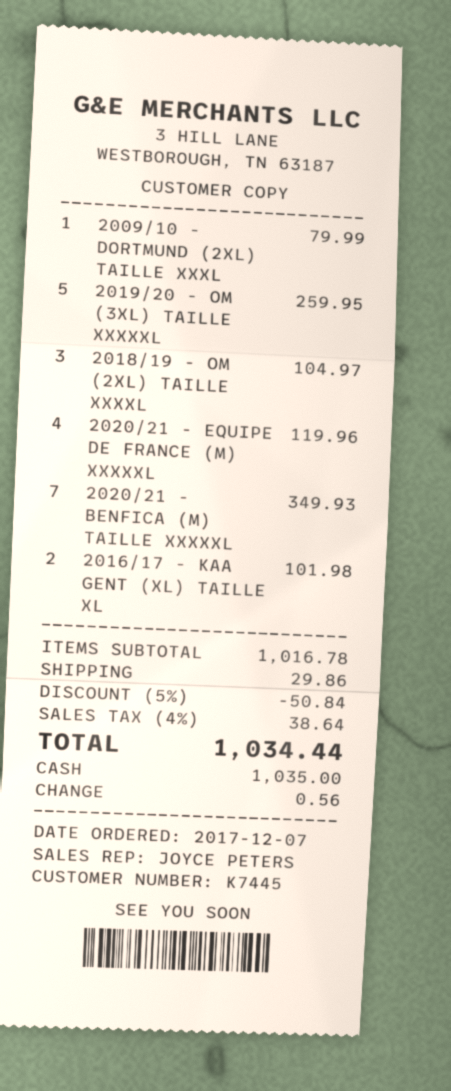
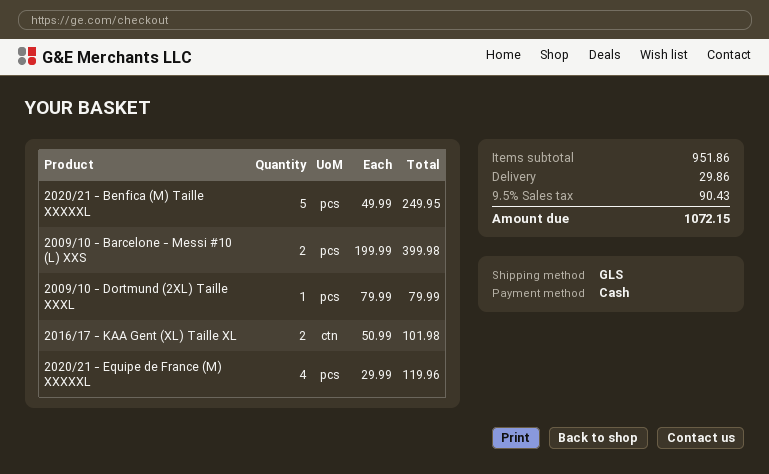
2019/20 - OM (3XL) TAILLE XXXXXL: 5 for 259.95 -> none
2018/19 - OM (2XL) TAILLE XXXXL: 3 for 104.97 -> none
2020/21 - BENFICA (M) TAILLE XXXXXL: 7 for 349.93 -> 5 for 249.95
2009/10 - Barcelone - Messi #10 (L) XXS: none -> 2 for 399.98
subtotal: 1016.78 -> 951.86
discount: 5% = 50.84 -> none
tax: 4% = 38.64 -> 9.5% = 90.43
total: 1034.44 -> 1072.15

